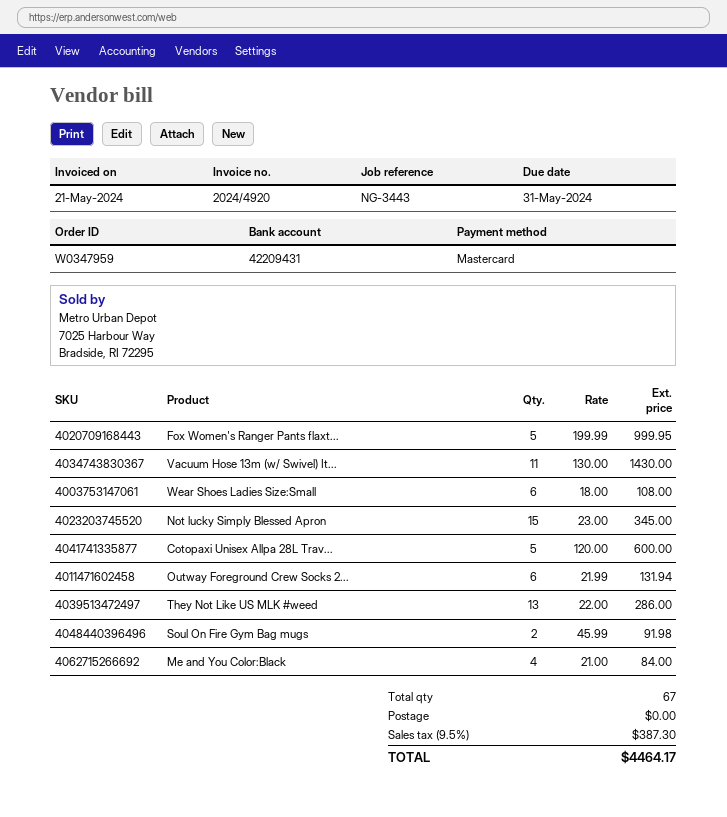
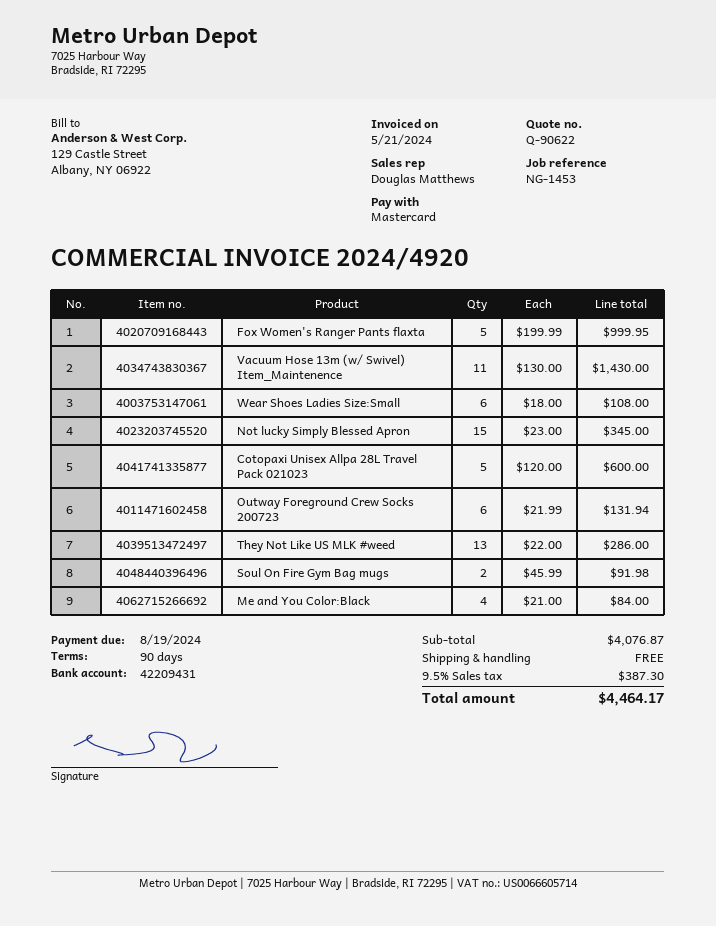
due date: 2024-05-31 -> 2024-08-19
reference: NG-3443 -> NG-1453

